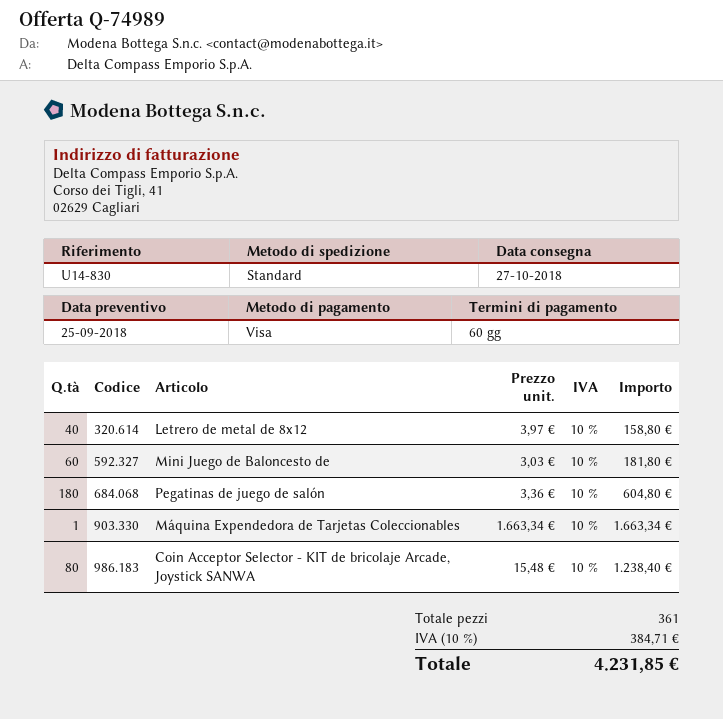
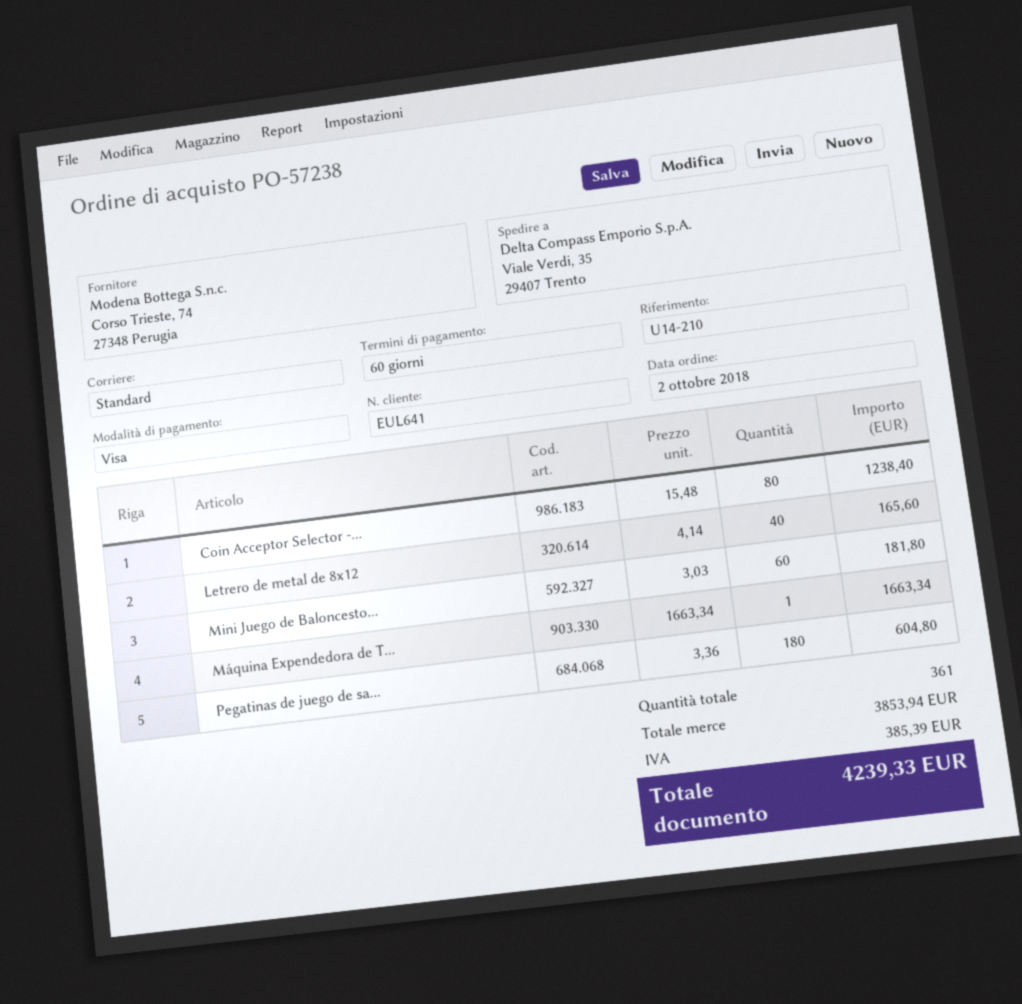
reference: U14-830 -> U14-210
Letrero de metal de 8x12: 40 x 3.97 = 158.80 -> 40 x 4.14 = 165.60
tax: 384.71 -> 385.39
total: 4231.85 -> 4239.33

